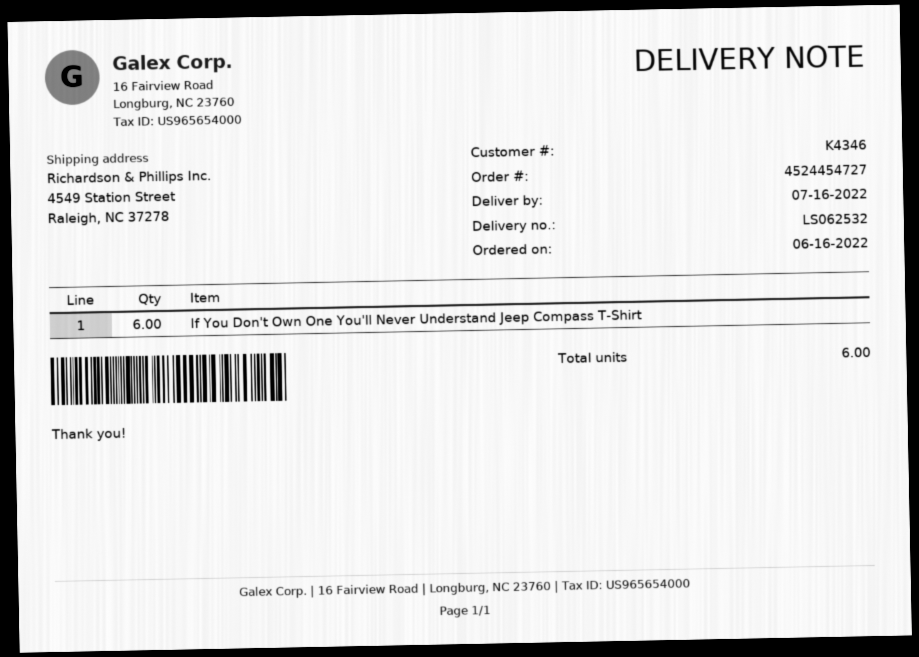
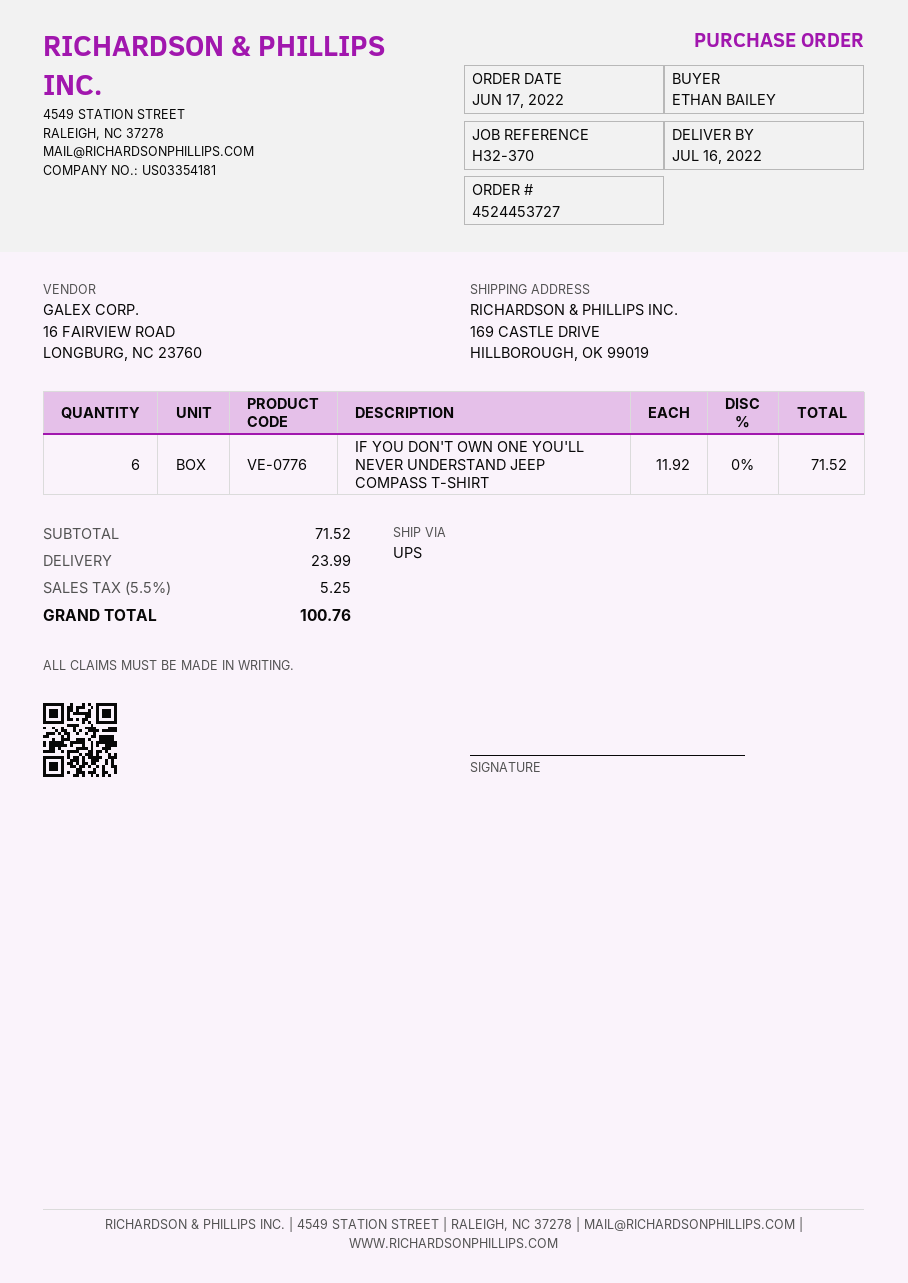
order number: 4524454727 -> 4524453727
order date: 2022-06-16 -> 2022-06-17
ship to: 4549 Station Street, Raleigh, NC 37278 -> 169 CASTLE DRIVE, HILLBOROUGH, OK 99019

